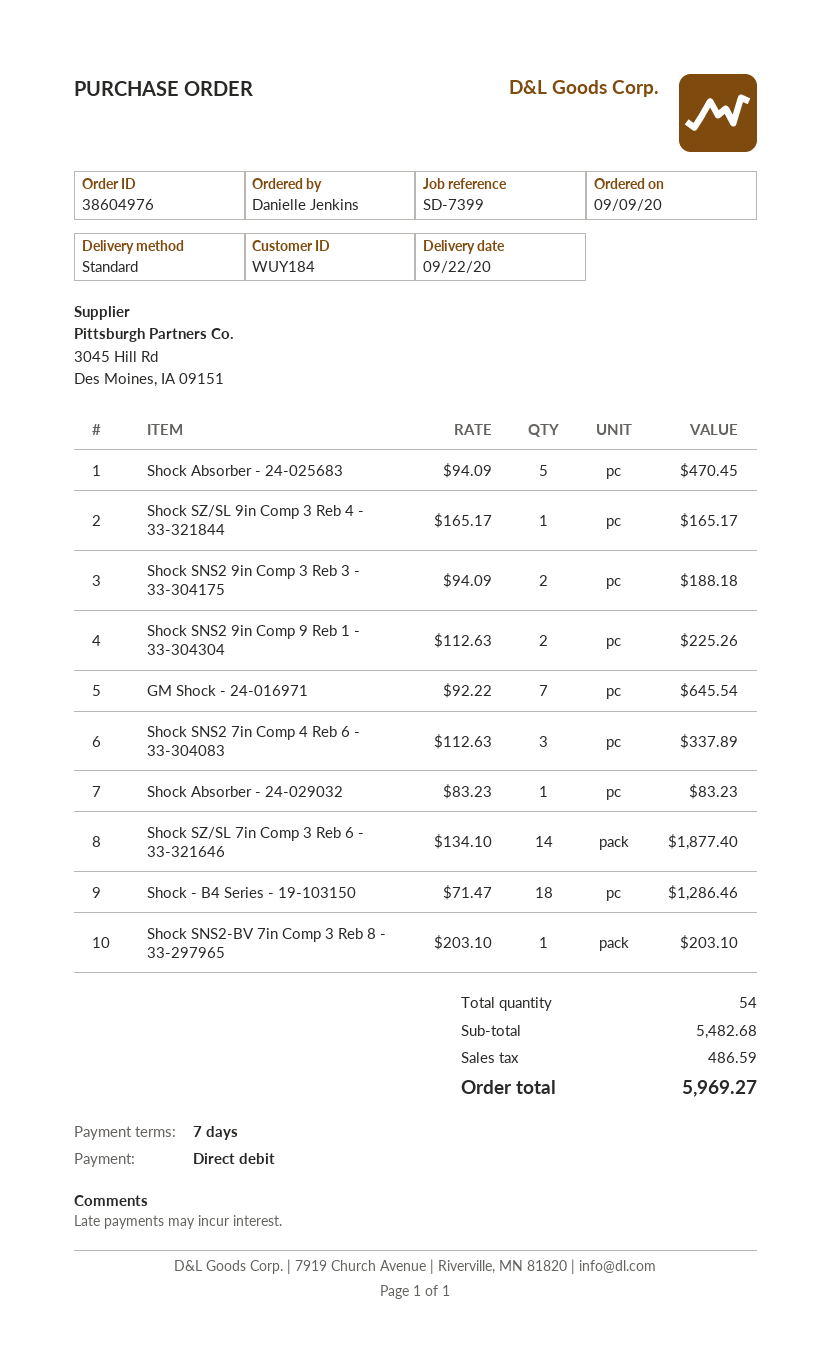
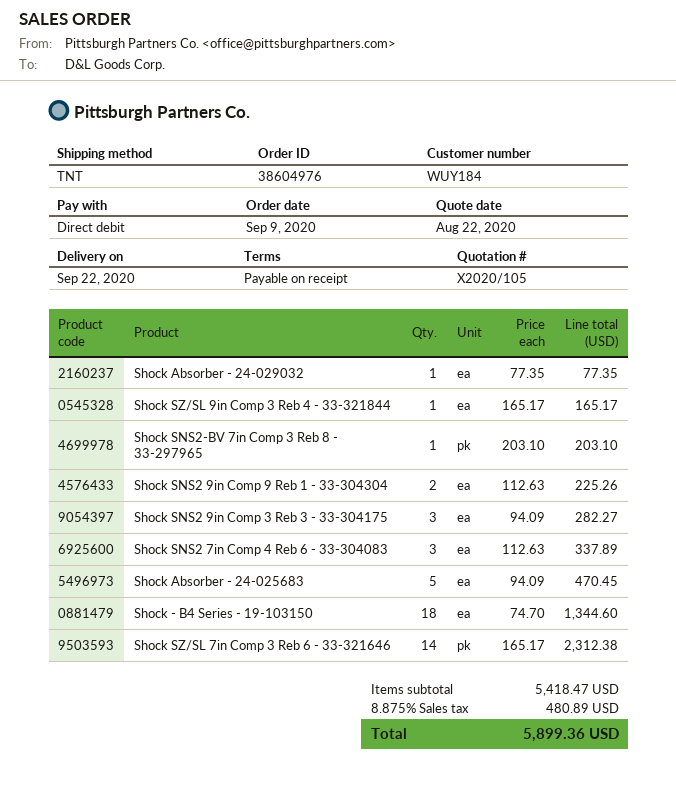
payment terms: 7 days -> on receipt
shipping method: standard -> TNT
Shock SNS2 9in Comp 3 Reb 3 - 33-304175: 2 x 94.09 = 188.18 -> 3 x 94.09 = 282.27
GM Shock - 24-016971: 7 x 92.22 = 645.54 -> none
Shock Absorber - 24-029032: 1 x 83.23 = 83.23 -> 1 x 77.35 = 77.35
Shock SZ/SL 7in Comp 3 Reb 6 - 33-321646: 14 x 134.10 = 1877.40 -> 14 x 165.17 = 2312.38
Shock - B4 Series - 19-103150: 18 x 71.47 = 1286.46 -> 18 x 74.70 = 1344.60
subtotal: 5482.68 -> 5418.47
tax: 486.59 -> 480.89
total: 5969.27 -> 5899.36

